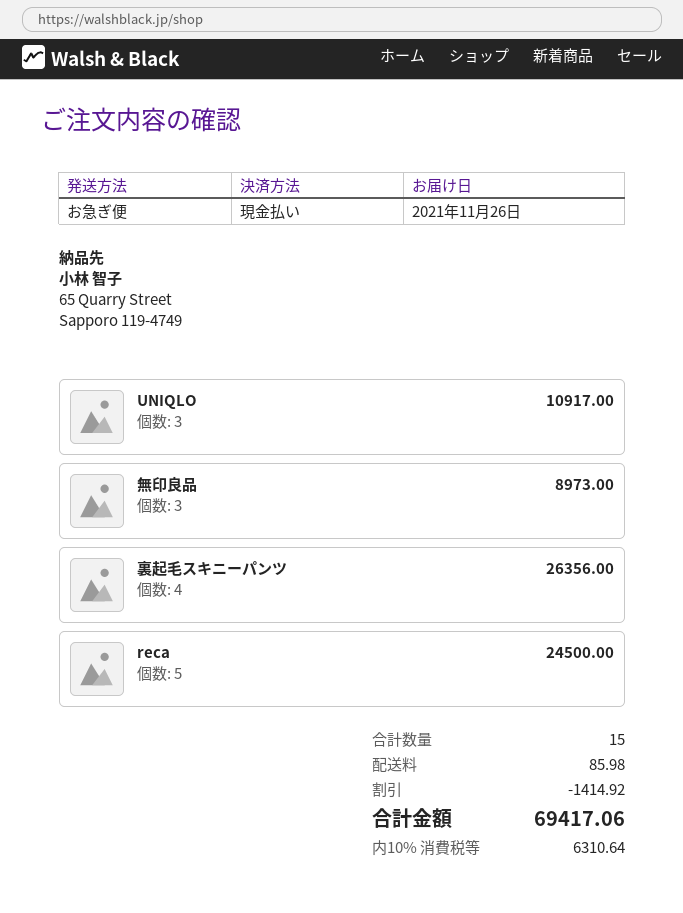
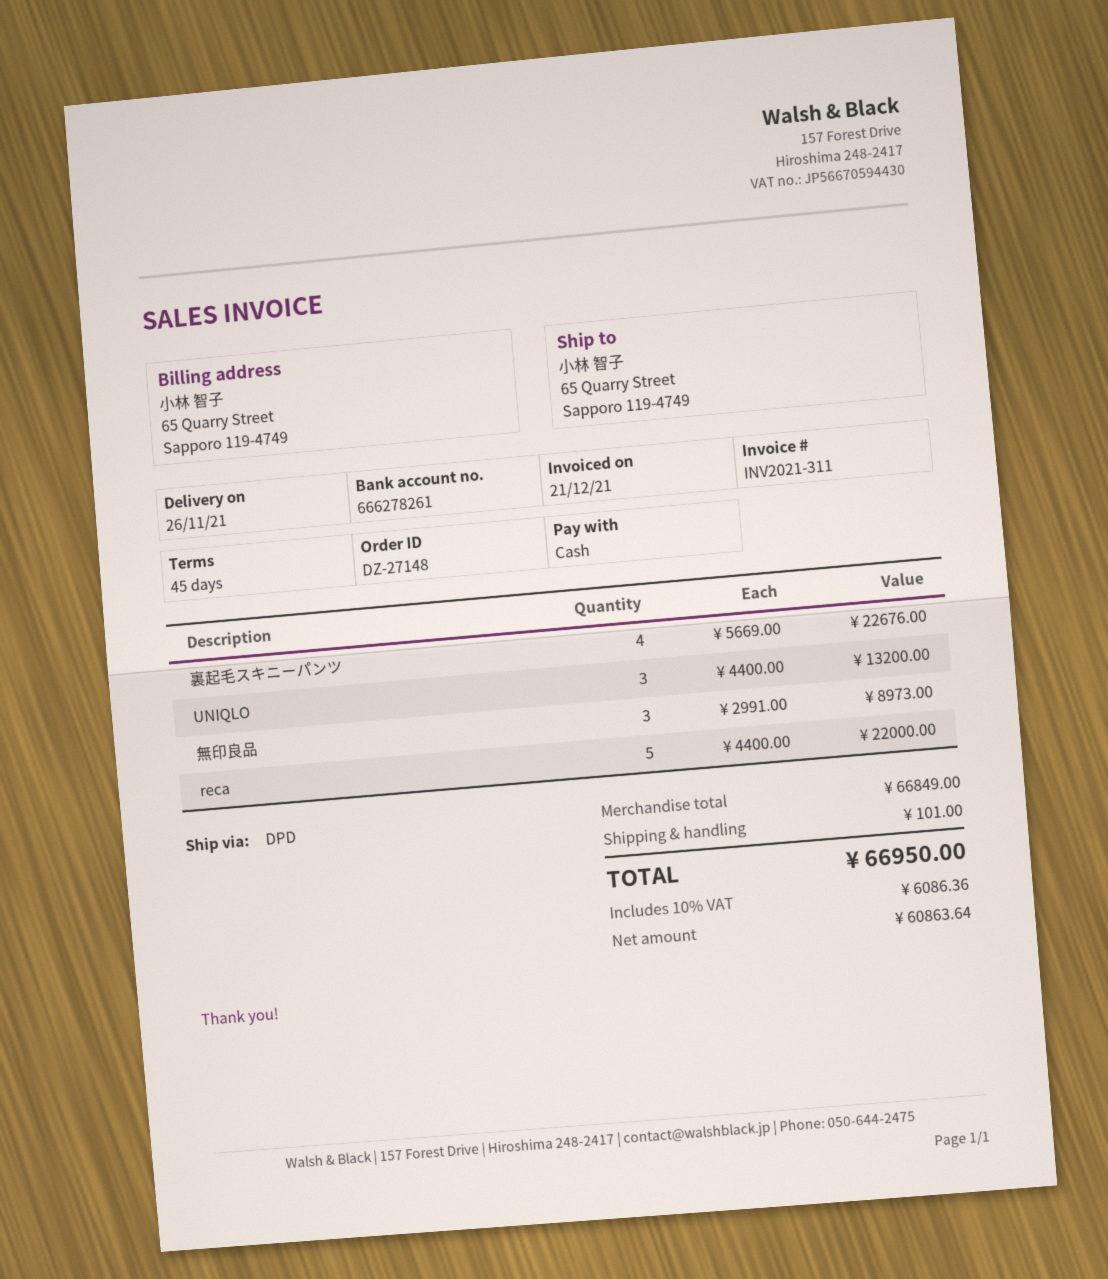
shipping method: express -> DPD
UNIQLO: 3 for 10917.00 -> 3 for 13200.00
裏起毛スキニーパンツ: 4 for 26356.00 -> 4 for 22676.00
reca: 5 for 24500.00 -> 5 for 22000.00
discount: 1414.92 -> none
shipping: 85.98 -> 101.00
tax: 10% = 6310.64 -> 10% = 6086.36
total: 69417.06 -> 66950.00

